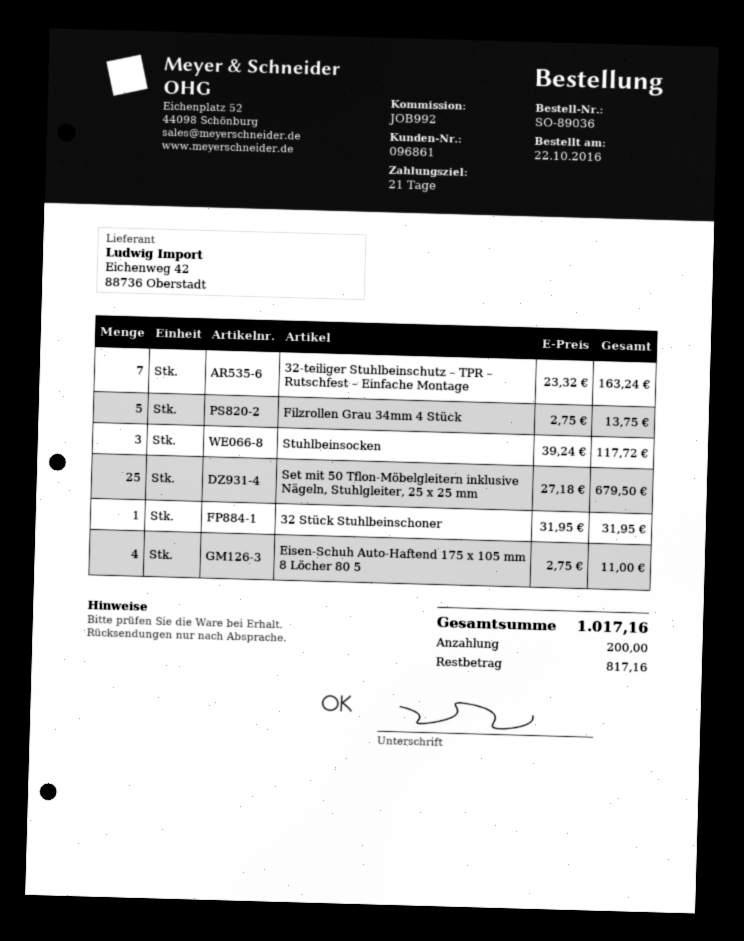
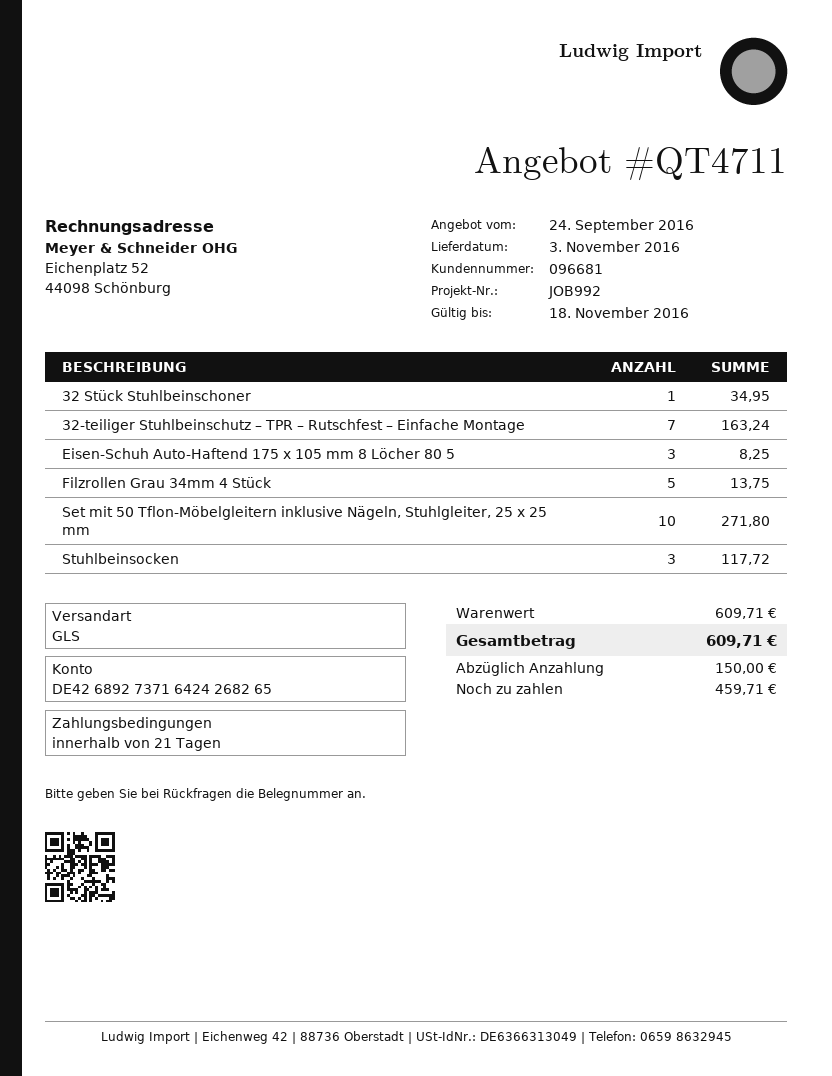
customer number: 096861 -> 096681
Set mit 50 Tflon-Möbelgleitern inklusive Nägeln, Stuhlgleiter, 25 x 25 mm: 25 for 679.50 -> 10 for 271.80
32 Stück Stuhlbeinschoner: 1 for 31.95 -> 1 for 34.95
Eisen-Schuh Auto-Haftend 175 x 105 mm 8 Löcher 80 5: 4 for 11.00 -> 3 for 8.25
total: 1017.16 -> 609.71
deposit: 200.00 -> 150.00
balance: 817.16 -> 459.71

